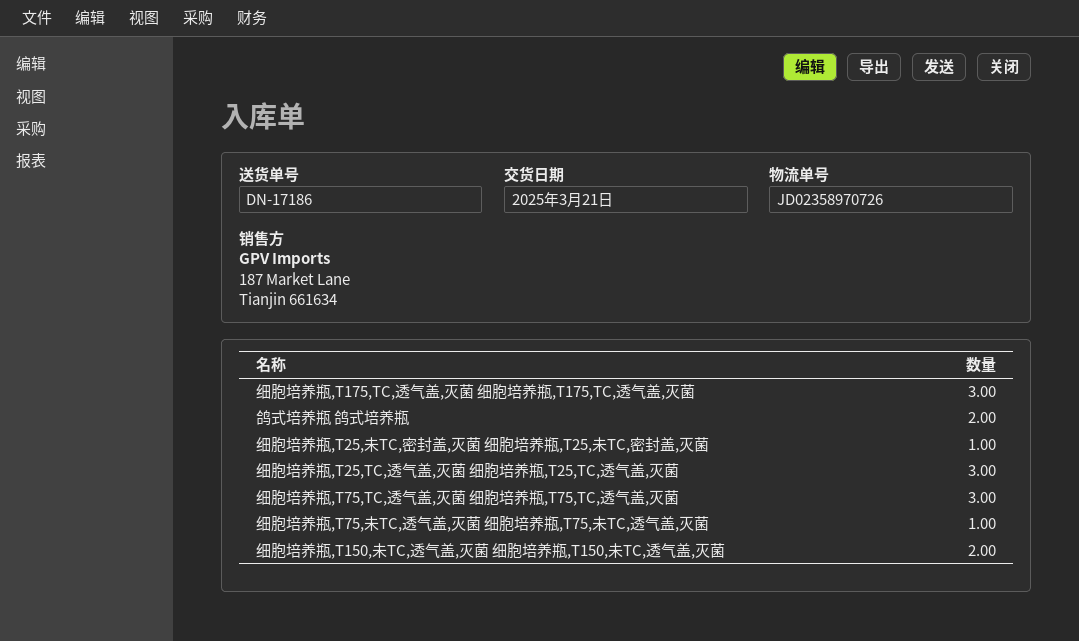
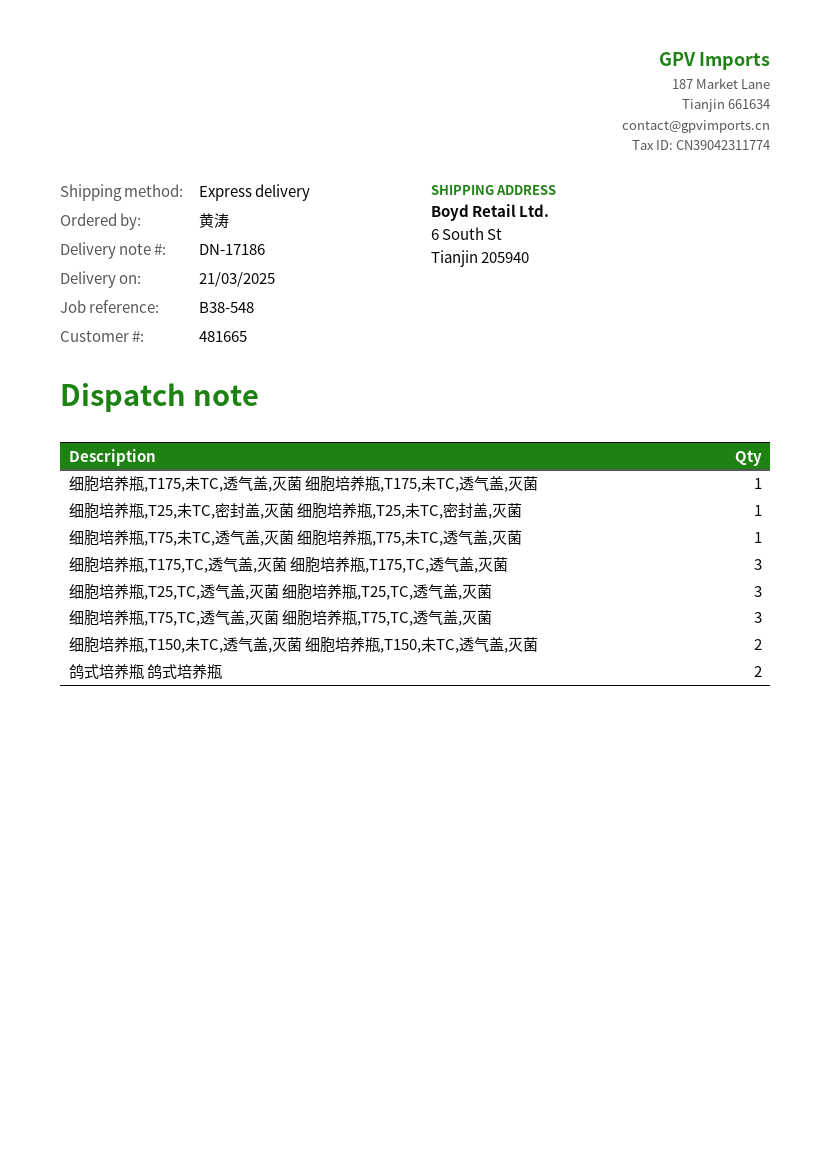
细胞培养瓶,T175,未TC,透气盖,灭菌 细胞培养瓶,T175,未TC,透气盖,灭菌: none -> 1

